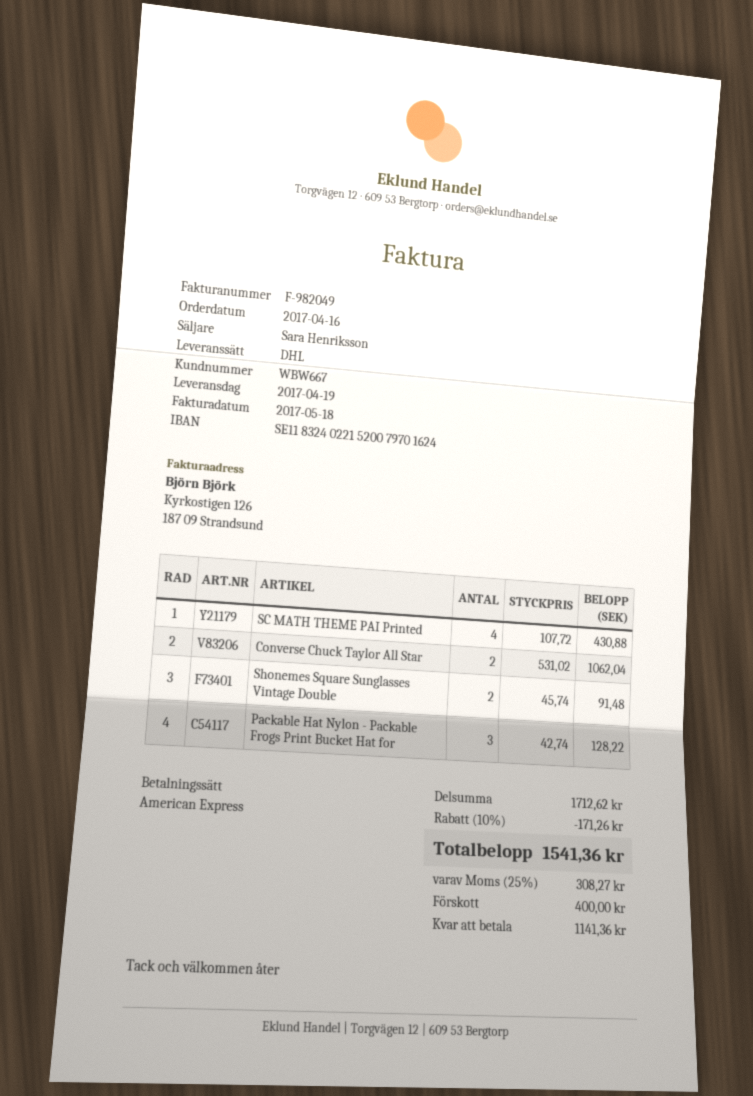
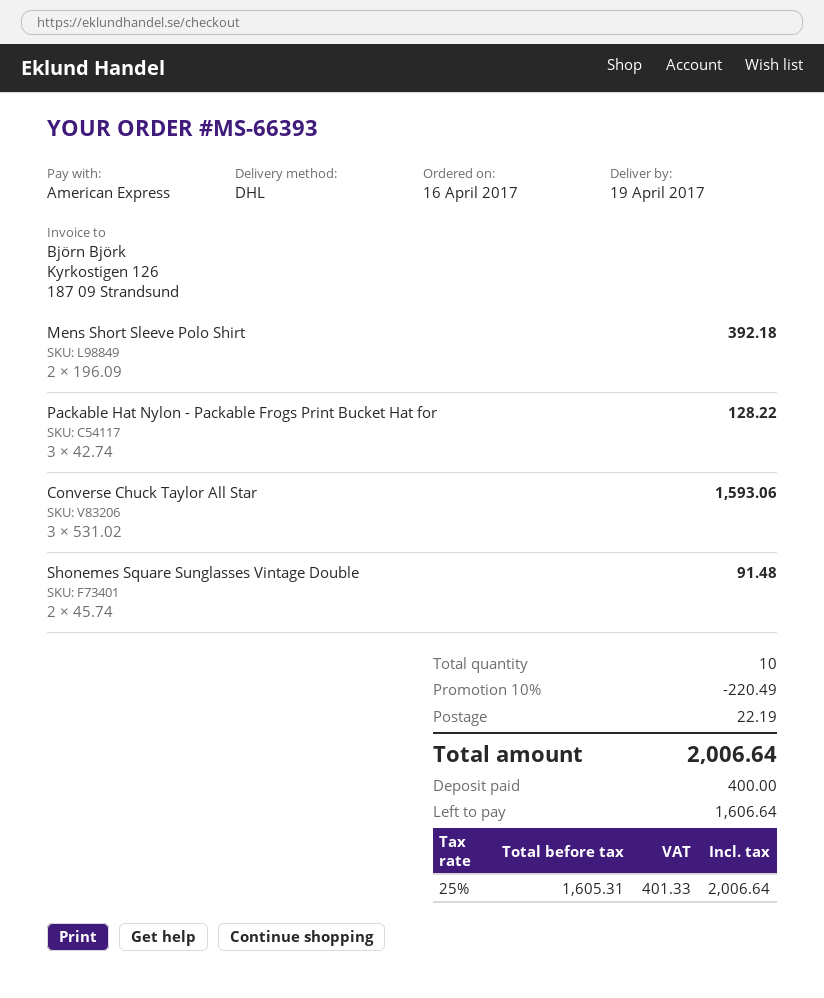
SC MATH THEME PAI Printed: 4 x 107.72 = 430.88 -> none
Converse Chuck Taylor All Star: 2 x 531.02 = 1062.04 -> 3 x 531.02 = 1593.06
Mens Short Sleeve Polo Shirt: none -> 2 x 196.09 = 392.18
discount: 10% = 171.26 -> 10% = 220.49
shipping: none -> 22.19
tax: 25% = 308.27 -> 25% = 401.33
total: 1541.36 -> 2006.64
balance: 1141.36 -> 1606.64

